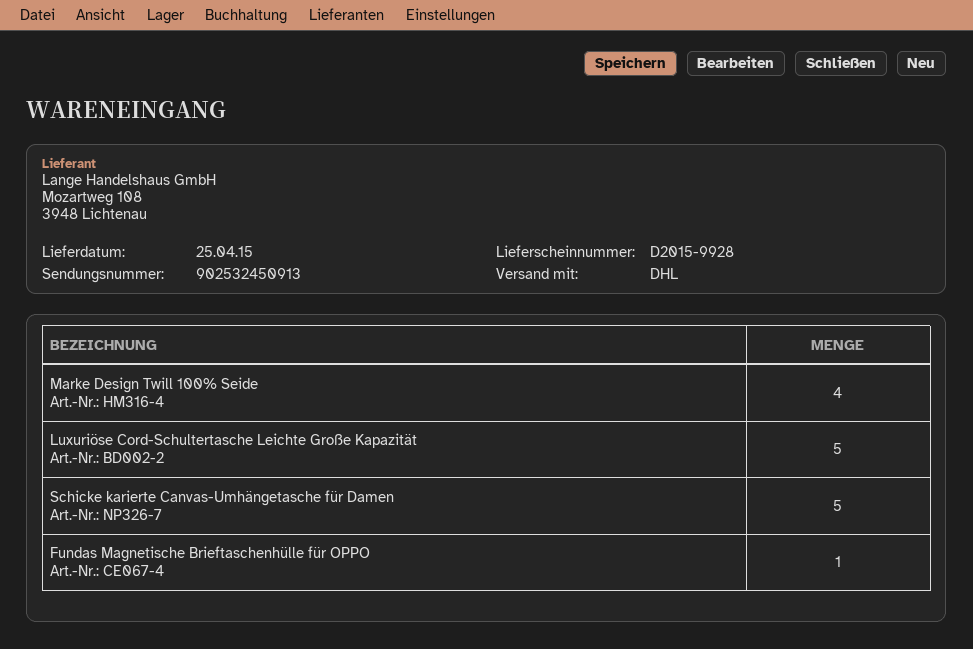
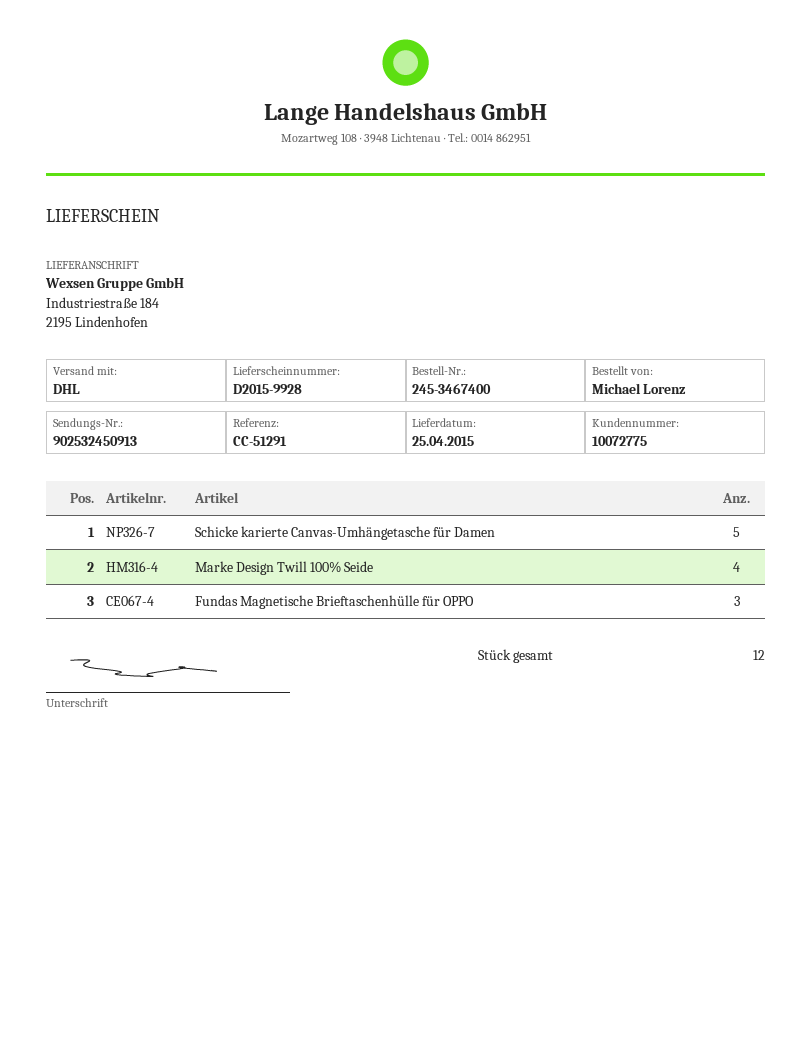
Luxuriöse Cord-Schultertasche Leichte Große Kapazität: 5 -> none
Fundas Magnetische Brieftaschenhülle für OPPO: 1 -> 3

